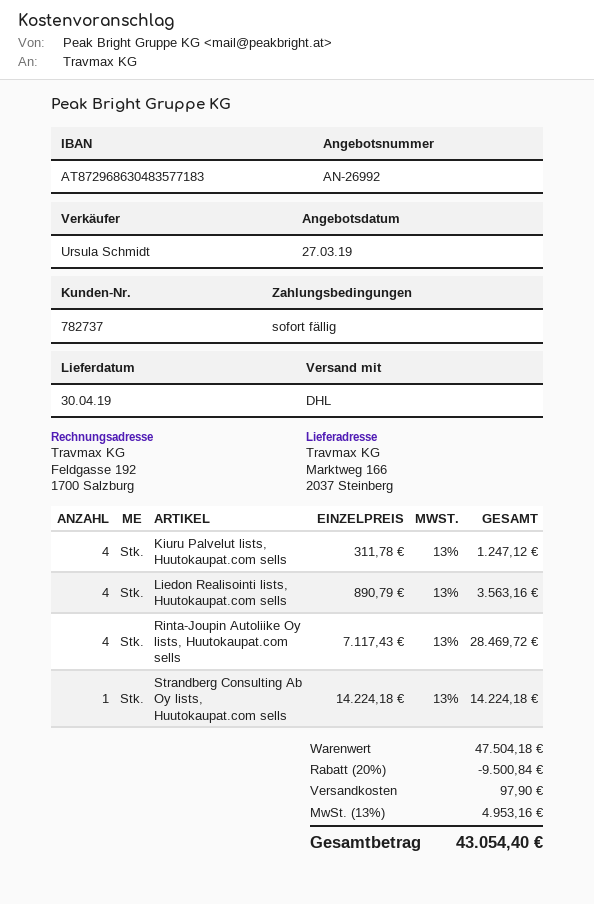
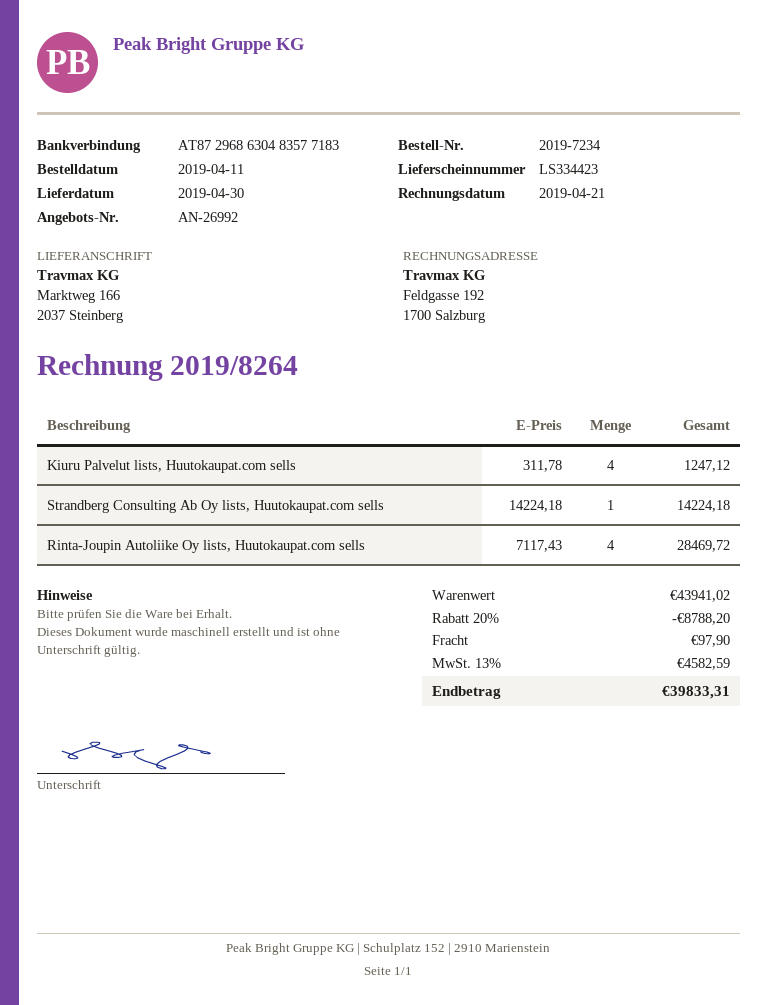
Liedon Realisointi lists, Huutokaupat.com sells: 4 x 890.79 = 3563.16 -> none
subtotal: 47504.18 -> 43941.02
discount: 20% = 9500.84 -> 20% = 8788.20
tax: 13% = 4953.16 -> 13% = 4582.59
total: 43054.40 -> 39833.31

